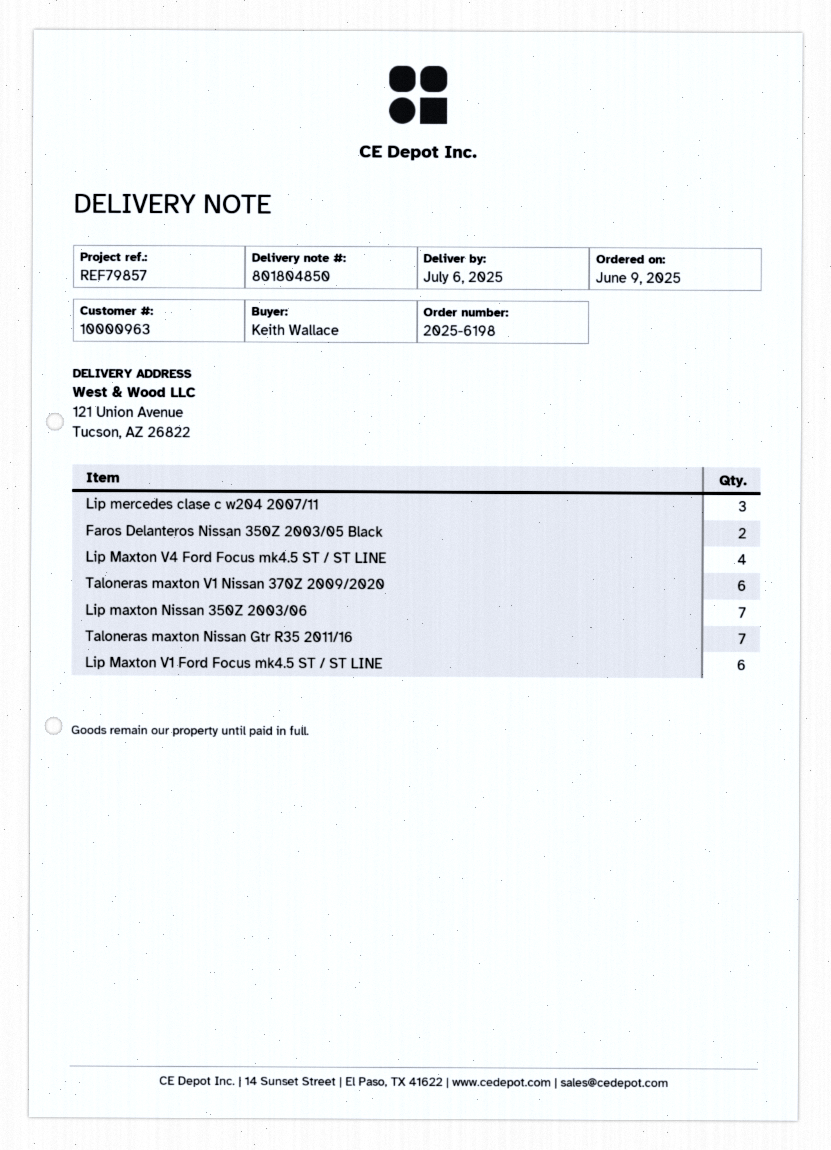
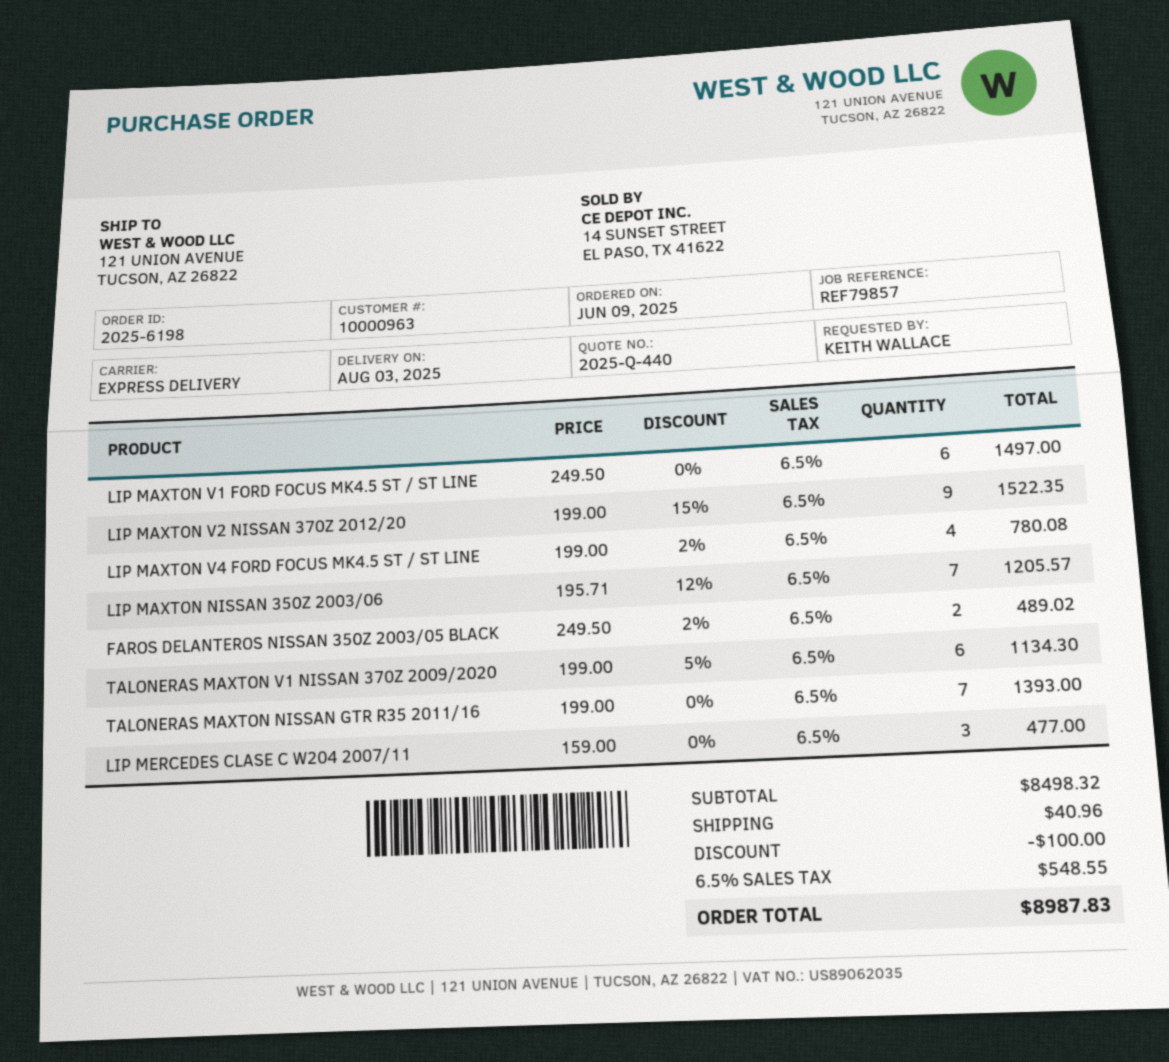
delivery date: 2025-07-06 -> 2025-08-03
LIP MAXTON V2 NISSAN 370Z 2012/20: none -> 9

